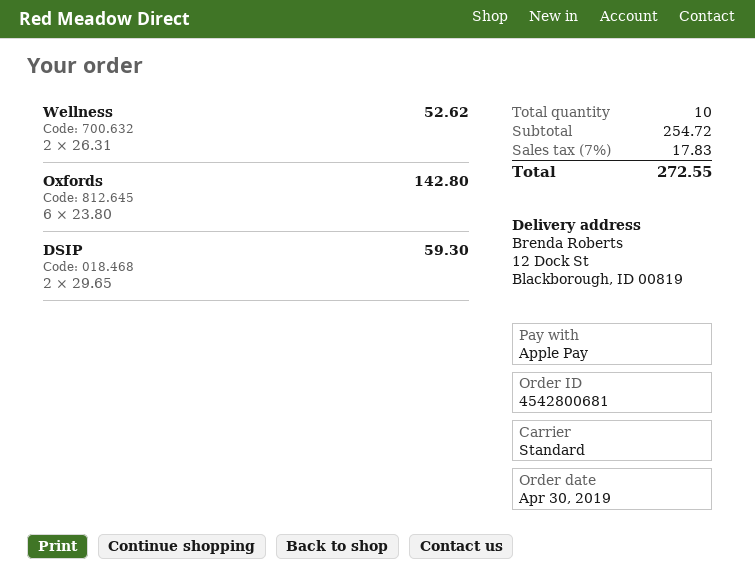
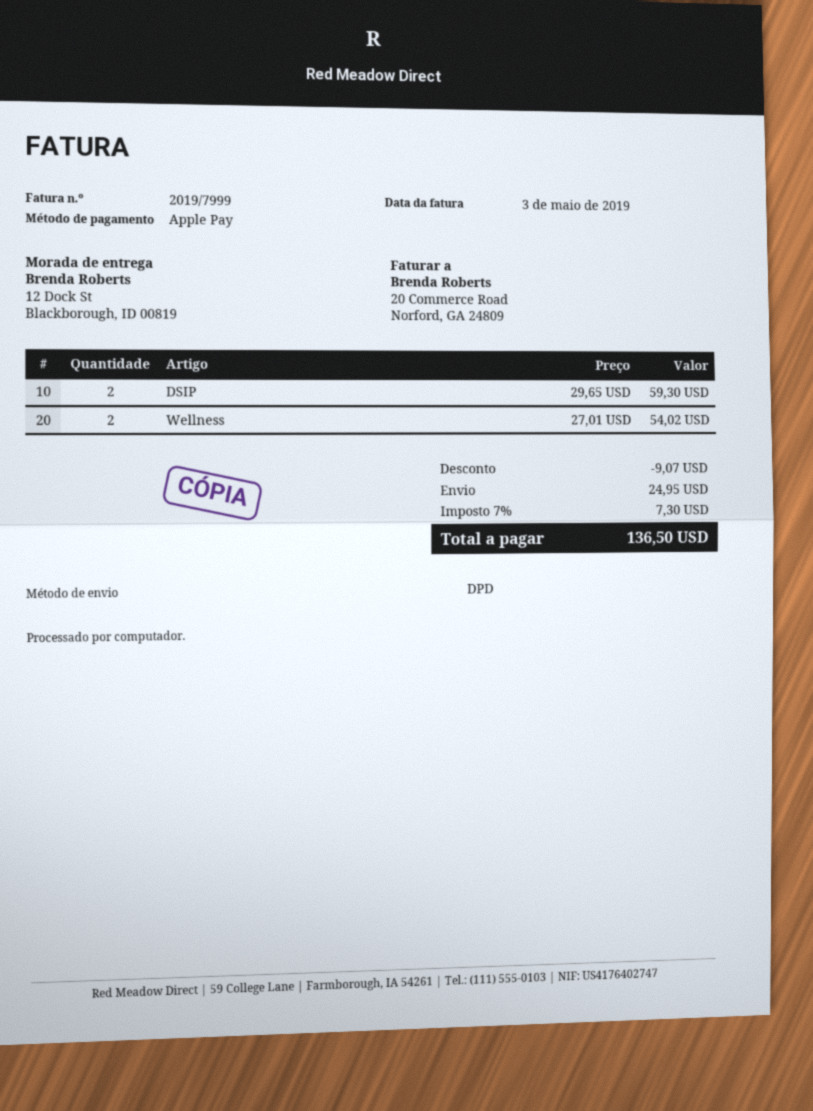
shipping method: standard -> DPD
Wellness: 2 x 26.31 = 52.62 -> 2 x 27.01 = 54.02
Oxfords: 6 x 23.80 = 142.80 -> none
discount: none -> 9.07
shipping: none -> 24.95
tax: 7% = 17.83 -> 7% = 7.30
total: 272.55 -> 136.50

